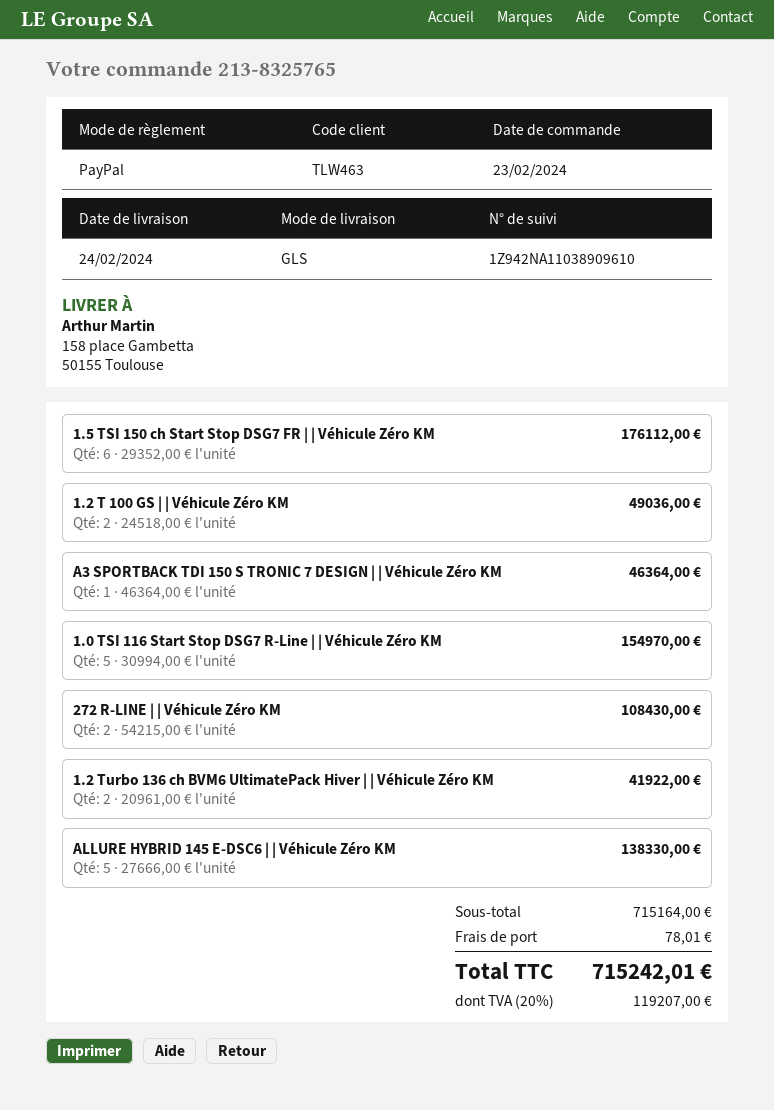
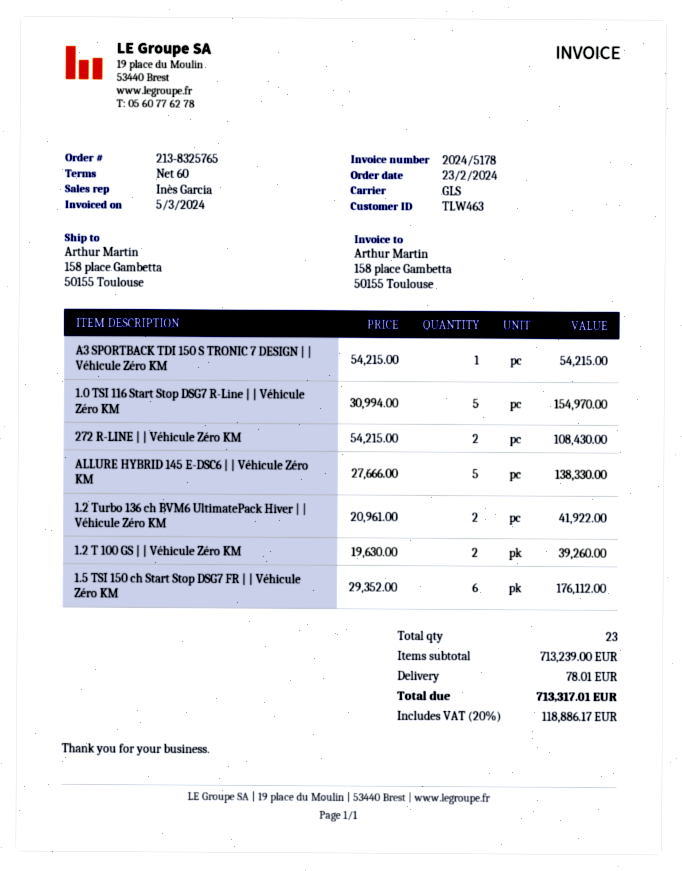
1.2 T 100 GS | | Véhicule Zéro KM: 2 x 24518.00 = 49036.00 -> 2 x 19630.00 = 39260.00
A3 SPORTBACK TDI 150 S TRONIC 7 DESIGN | | Véhicule Zéro KM: 1 x 46364.00 = 46364.00 -> 1 x 54215.00 = 54215.00
subtotal: 715164.00 -> 713239.00
tax: 20% = 119207.00 -> 20% = 118886.17
total: 715242.01 -> 713317.01

